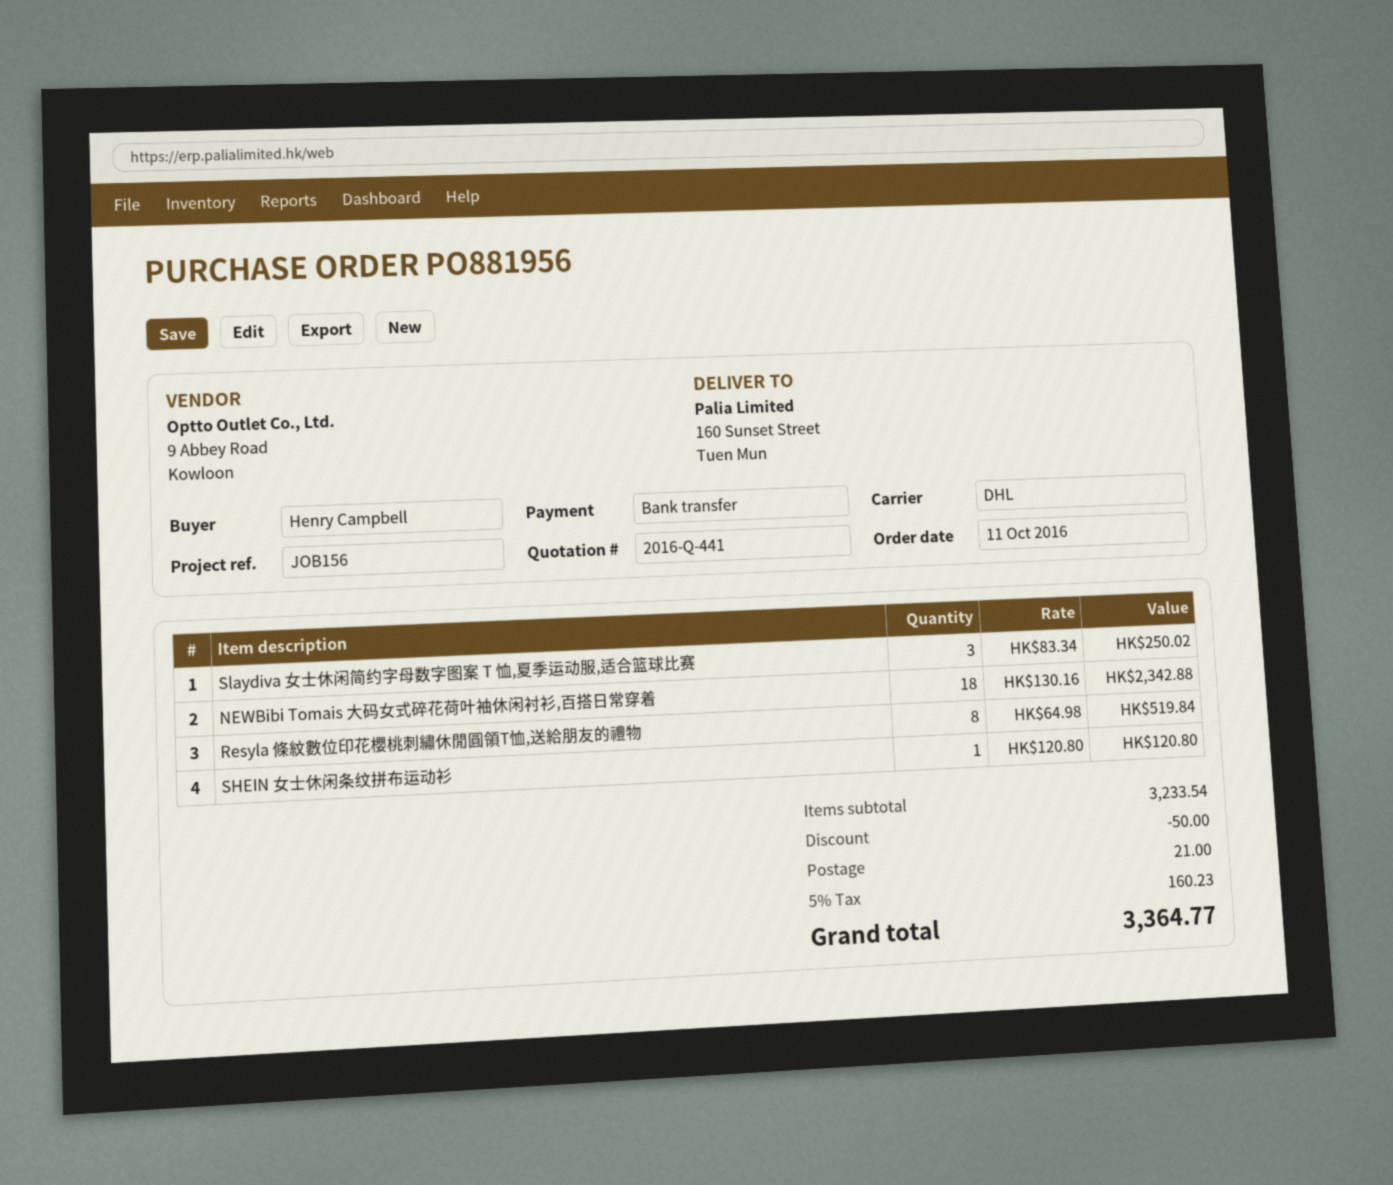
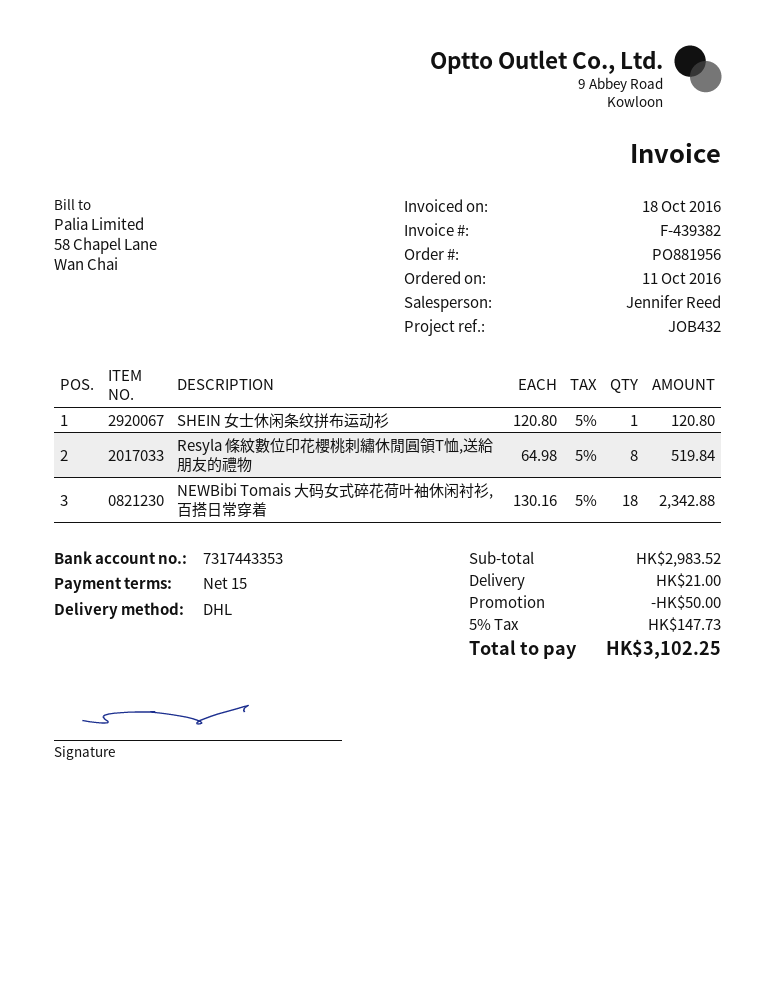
reference: JOB156 -> JOB432
Slaydiva 女士休闲简约字母数字图案 T 恤,夏季运动服,适合篮球比赛: 3 x 83.34 = 250.02 -> none
subtotal: 3233.54 -> 2983.52
tax: 5% = 160.23 -> 5% = 147.73
total: 3364.77 -> 3102.25

